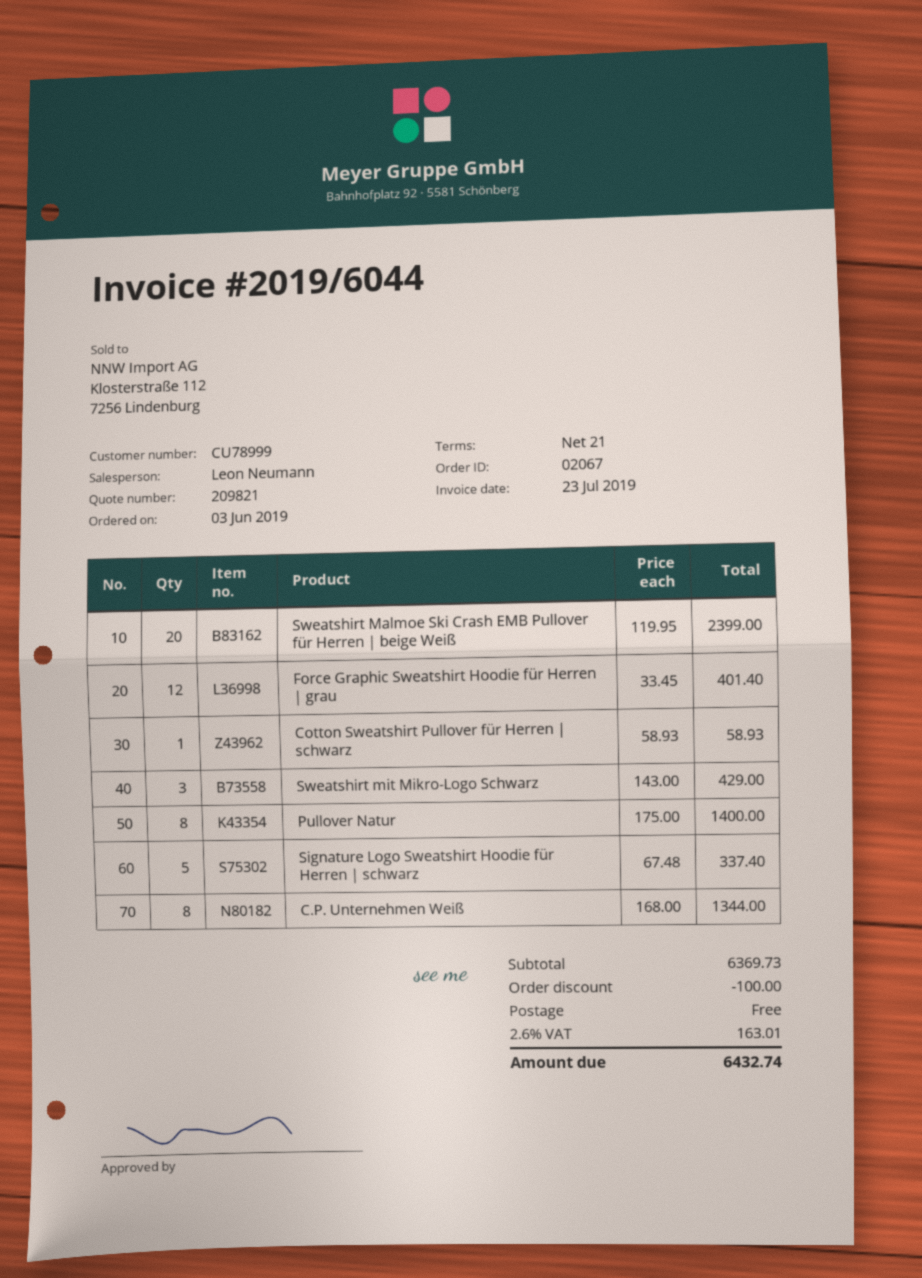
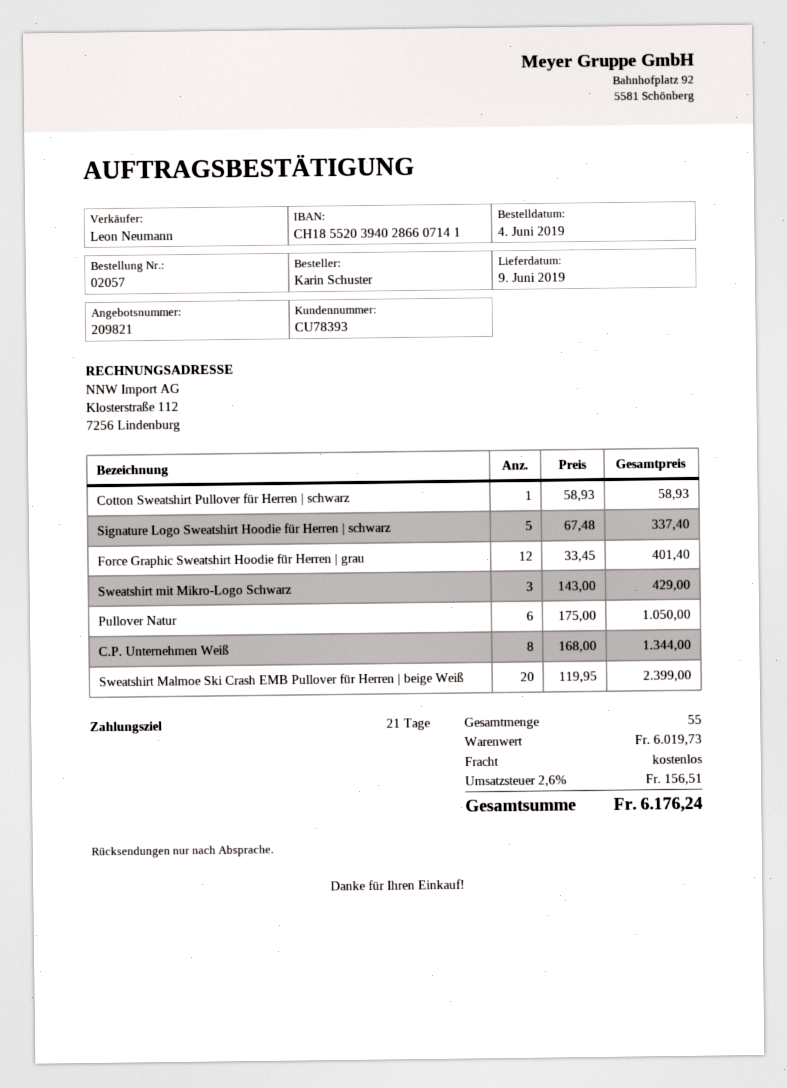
order number: 02067 -> 02057
order date: 2019-06-03 -> 2019-06-04
customer number: CU78999 -> CU78393
Pullover Natur: 8 x 175.00 = 1400.00 -> 6 x 175.00 = 1050.00
subtotal: 6369.73 -> 6019.73
discount: 100.00 -> none
tax: 2.6% = 163.01 -> 2.6% = 156.51
total: 6432.74 -> 6176.24

